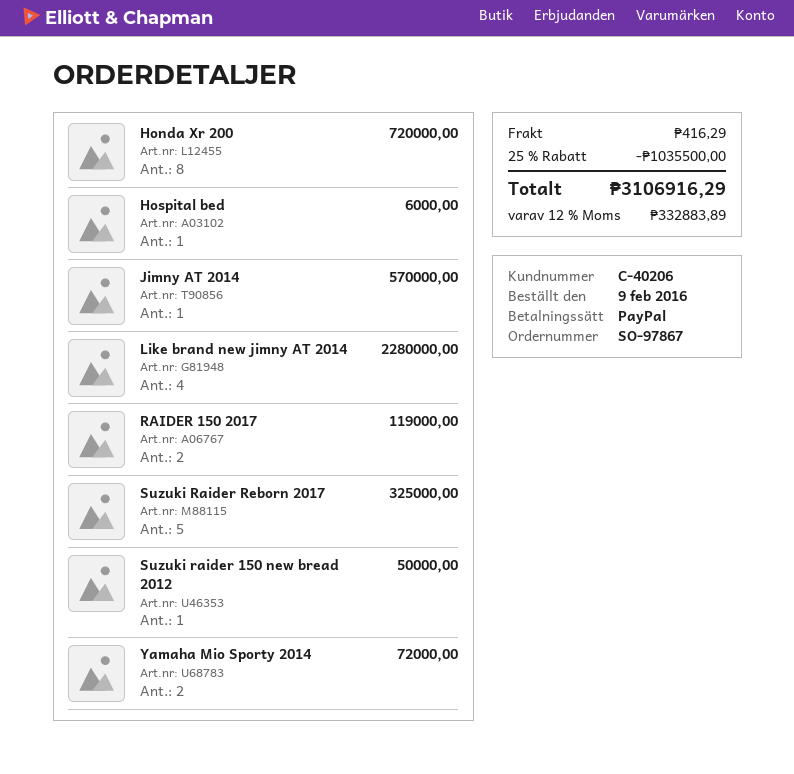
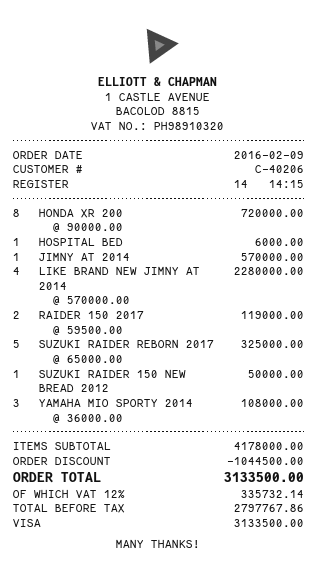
payment method: PayPal -> Visa
Yamaha Mio Sporty 2014: 2 for 72000.00 -> 3 for 108000.00
discount: 1035500.00 -> 1044500.00
shipping: 416.29 -> none
tax: 12% = 332883.89 -> 12% = 335732.14
total: 3106916.29 -> 3133500.00

